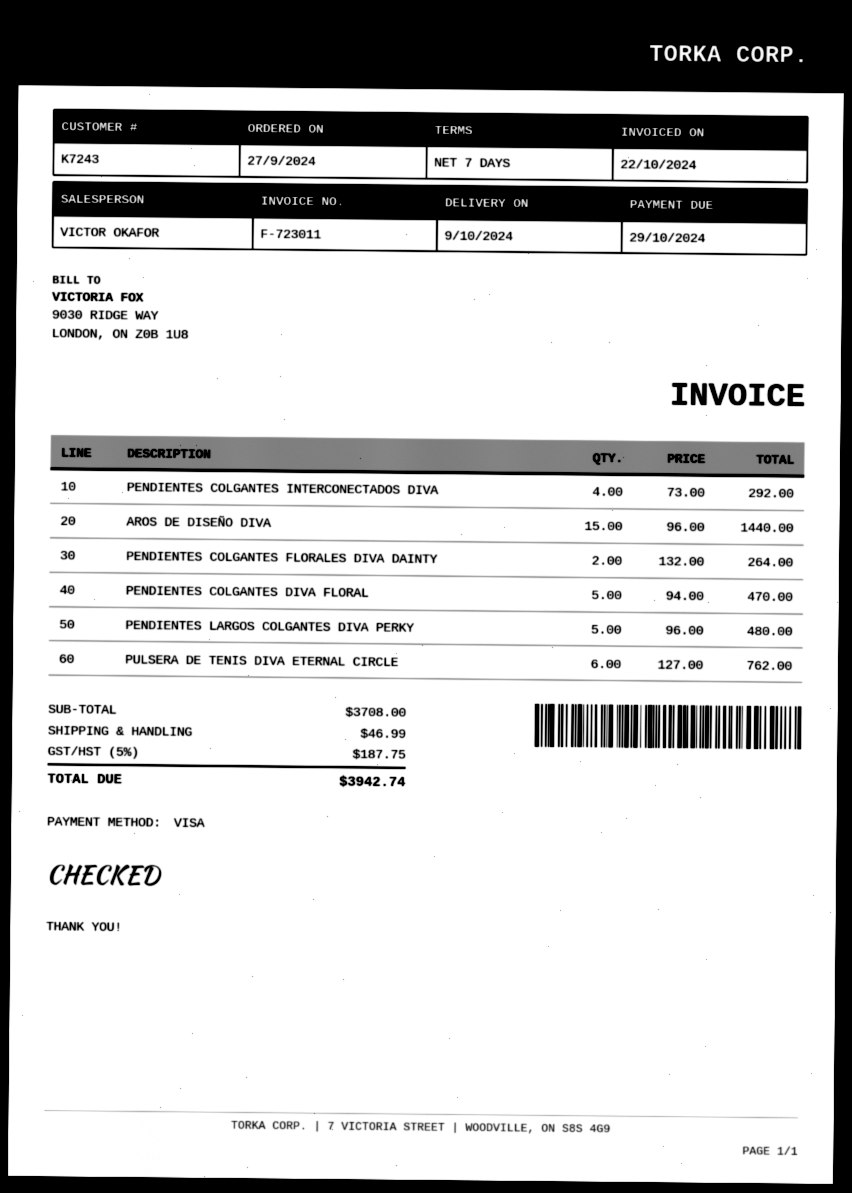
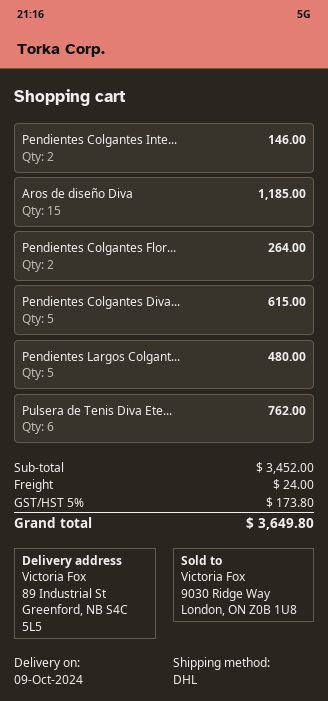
PENDIENTES COLGANTES INTERCONECTADOS DIVA: 4 for 292.00 -> 2 for 146.00
AROS DE DISEÑO DIVA: 15 for 1440.00 -> 15 for 1185.00
PENDIENTES COLGANTES DIVA FLORAL: 5 for 470.00 -> 5 for 615.00
subtotal: 3708.00 -> 3452.00
shipping: 46.99 -> 24.00
tax: 5% = 187.75 -> 5% = 173.80
total: 3942.74 -> 3649.80

